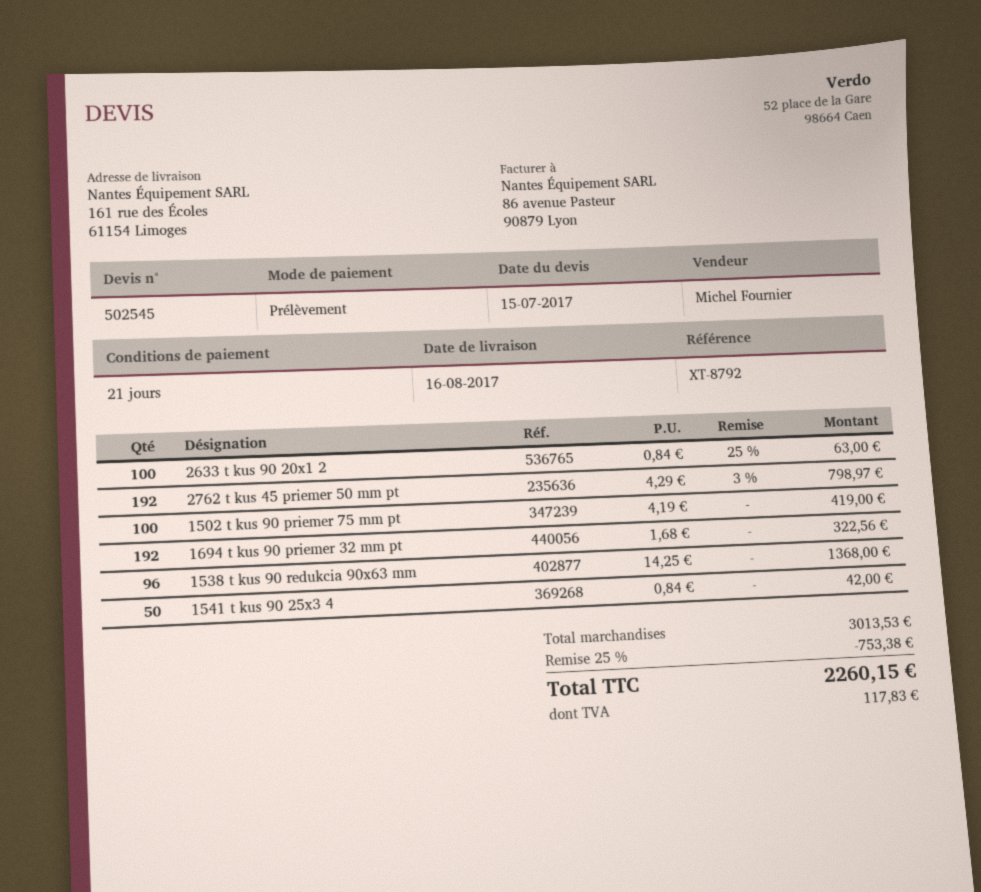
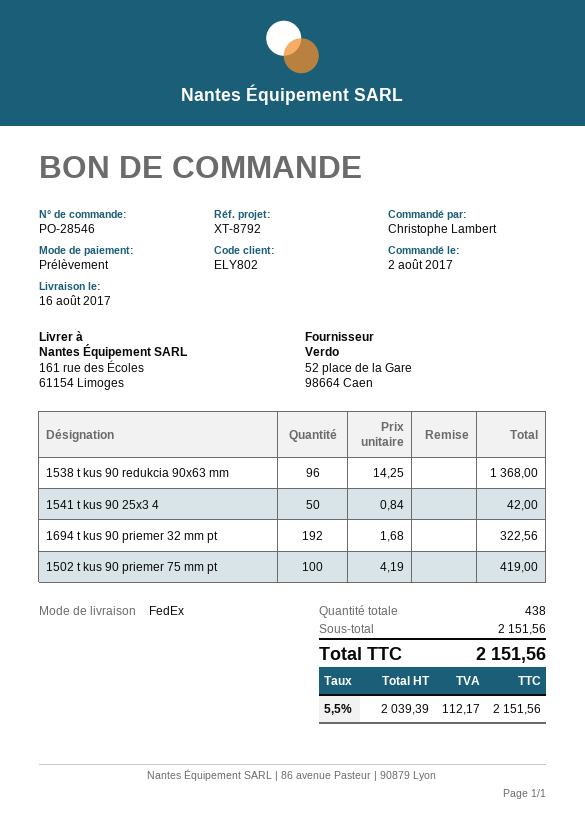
2633 t kus 90 20x1 2: 100 x 0.84 - 25% = 63.00 -> none
2762 t kus 45 priemer 50 mm pt: 192 x 4.29 - 3% = 798.97 -> none
subtotal: 3013.53 -> 2151.56
discount: 25% = 753.38 -> none
tax: 117.83 -> 112.17
total: 2260.15 -> 2151.56

